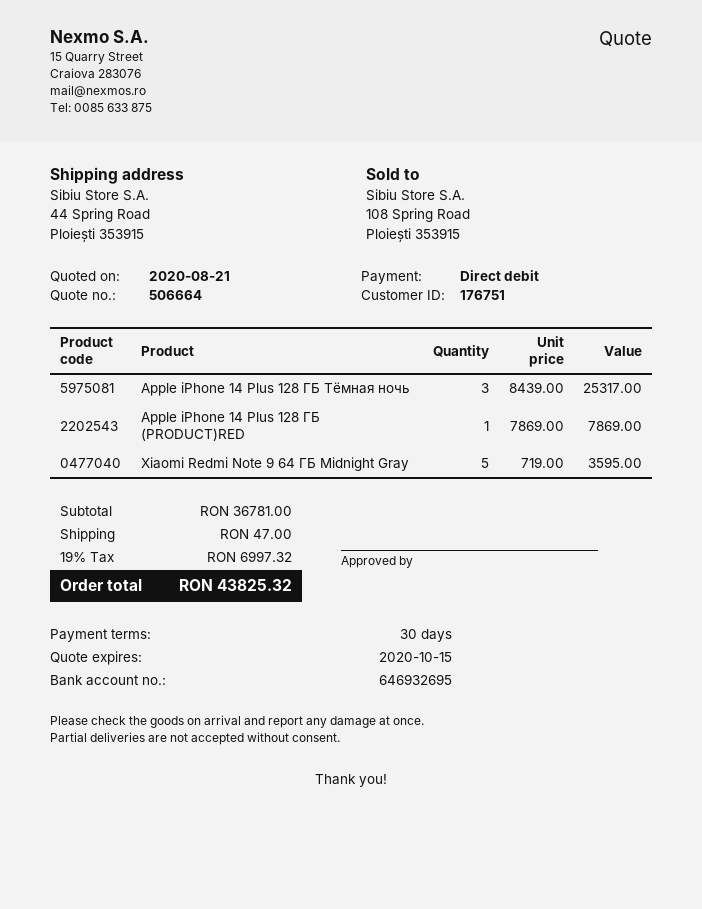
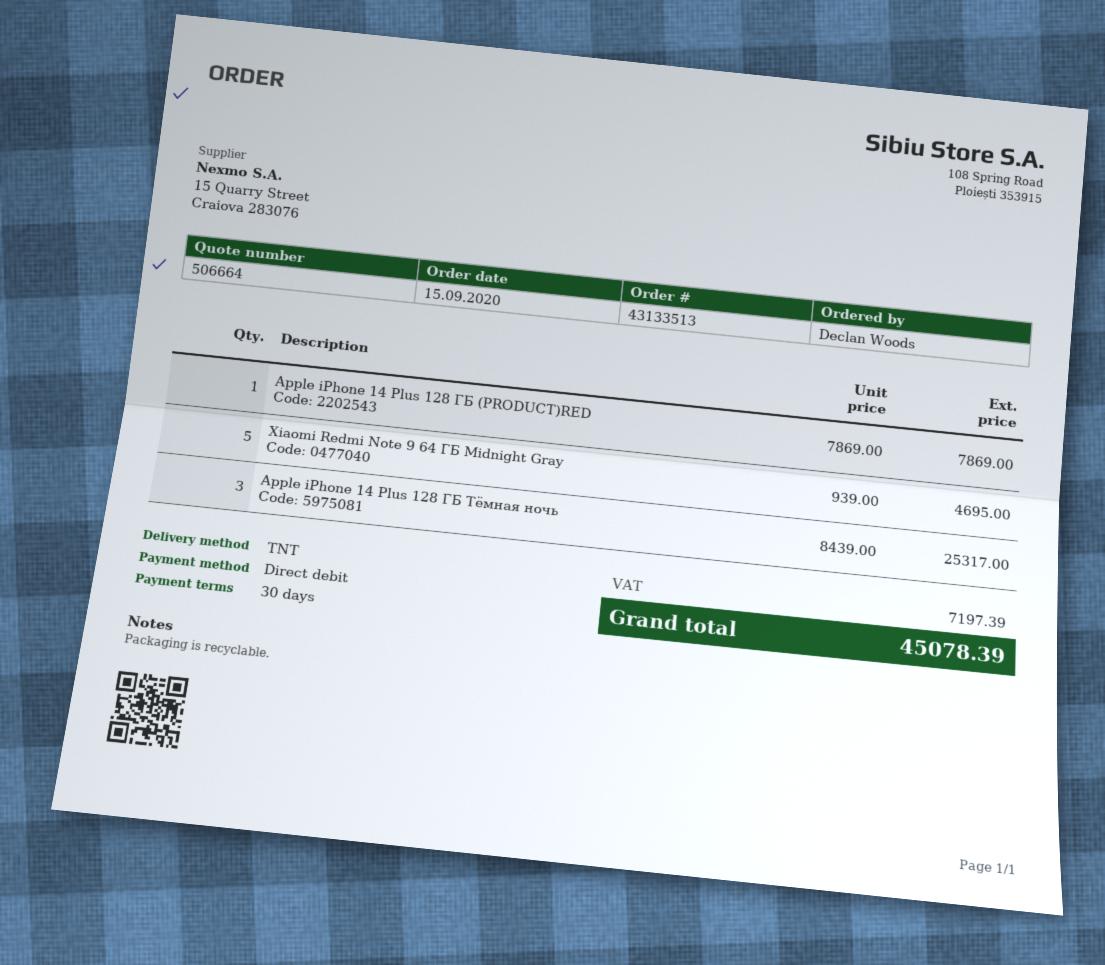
Xiaomi Redmi Note 9 64 ГБ Midnight Gray: 5 x 719.00 = 3595.00 -> 5 x 939.00 = 4695.00
shipping: 47.00 -> none
tax: 6997.32 -> 7197.39
total: 43825.32 -> 45078.39

